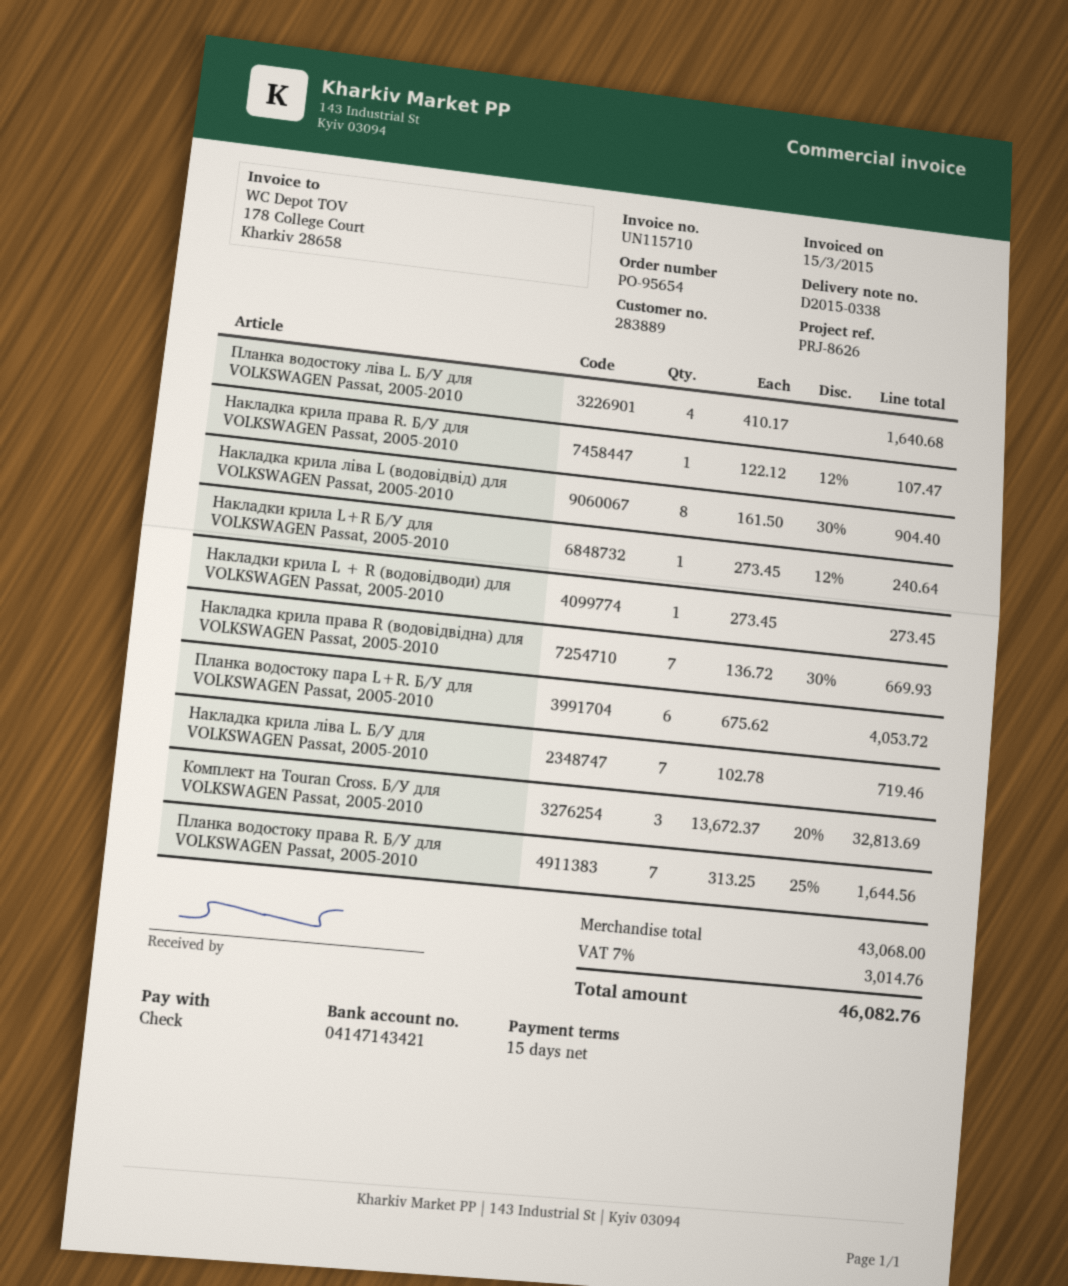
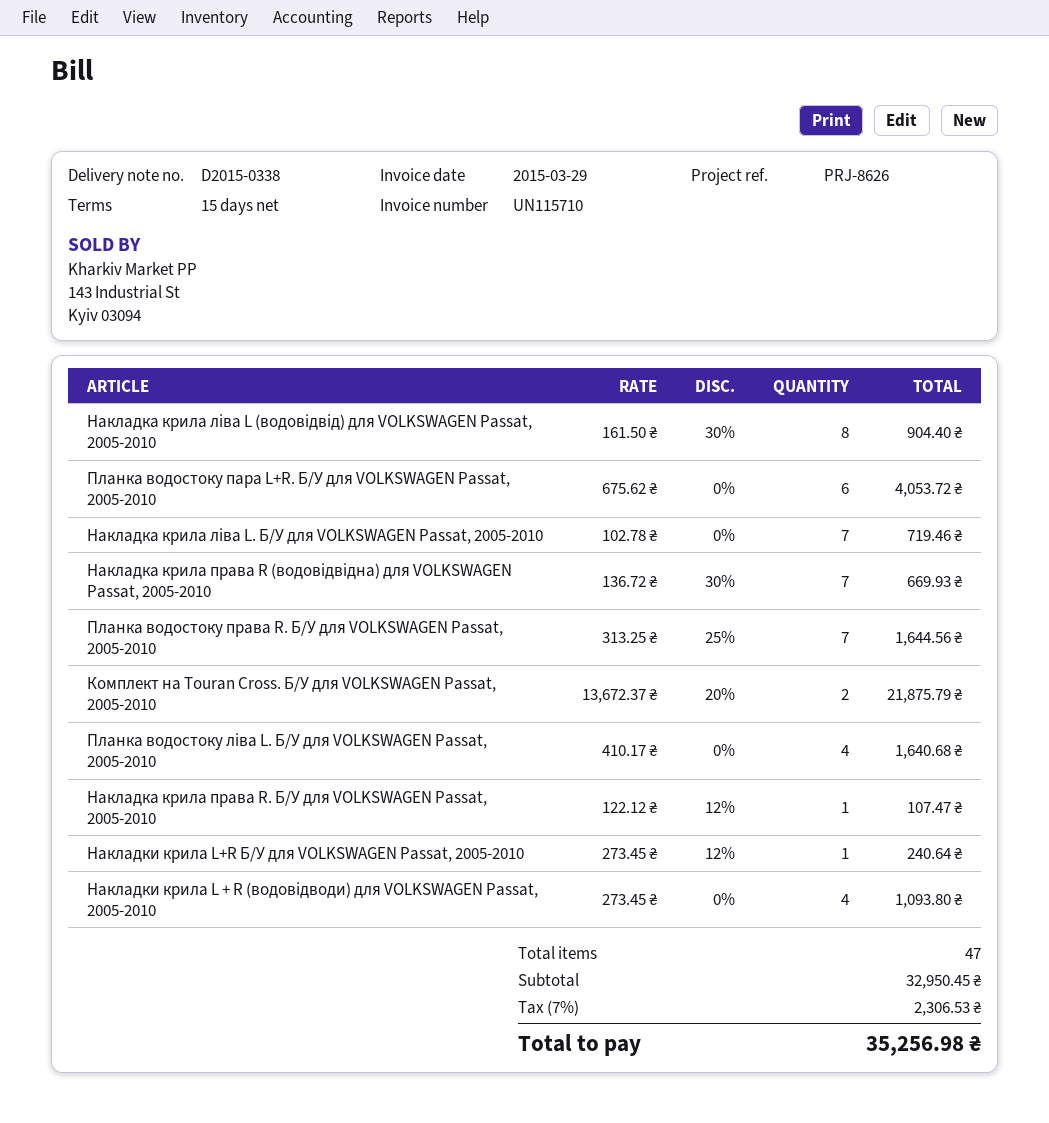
invoice date: 2015-03-15 -> 2015-03-29
Накладки крила L + R (водовідводи) для VOLKSWAGEN Passat, 2005-2010: 1 x 273.45 = 273.45 -> 4 x 273.45 = 1093.80
Комплект на Touran Cross. Б/У для VOLKSWAGEN Passat, 2005-2010: 3 x 13672.37 - 20% = 32813.69 -> 2 x 13672.37 - 20% = 21875.79
subtotal: 43068.00 -> 32950.45
tax: 7% = 3014.76 -> 7% = 2306.53
total: 46082.76 -> 35256.98

